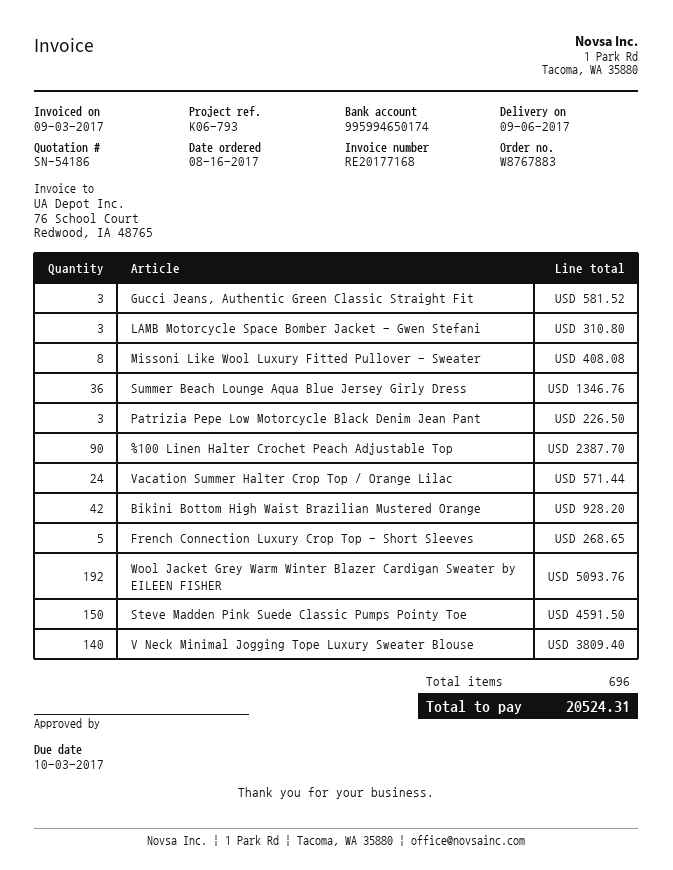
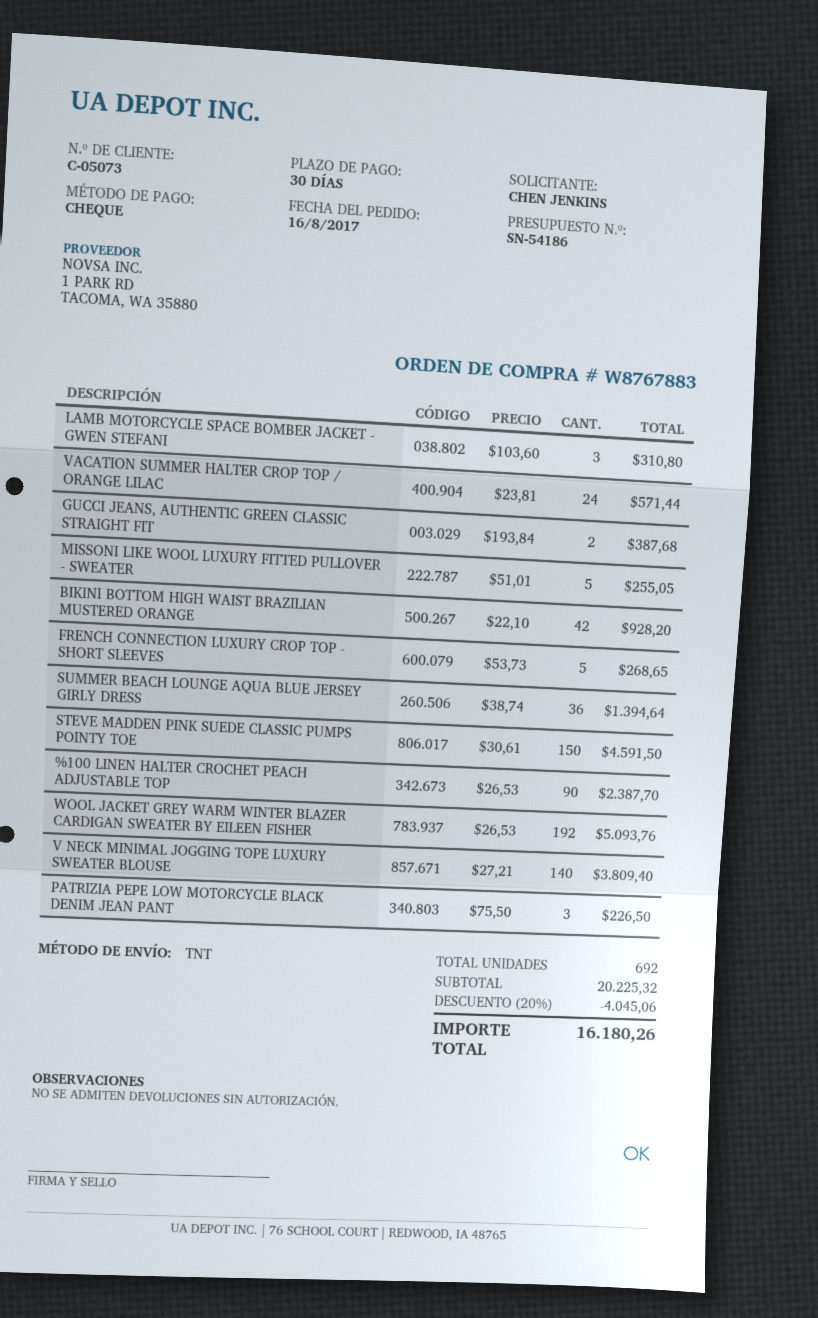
Gucci Jeans, Authentic Green Classic Straight Fit: 3 for 581.52 -> 2 for 387.68
Missoni Like Wool Luxury Fitted Pullover - Sweater: 8 for 408.08 -> 5 for 255.05
Summer Beach Lounge Aqua Blue Jersey Girly Dress: 36 for 1346.76 -> 36 for 1394.64
total quantity: 696 -> 692
discount: none -> 20% = 4045.06
total: 20524.31 -> 16180.26

